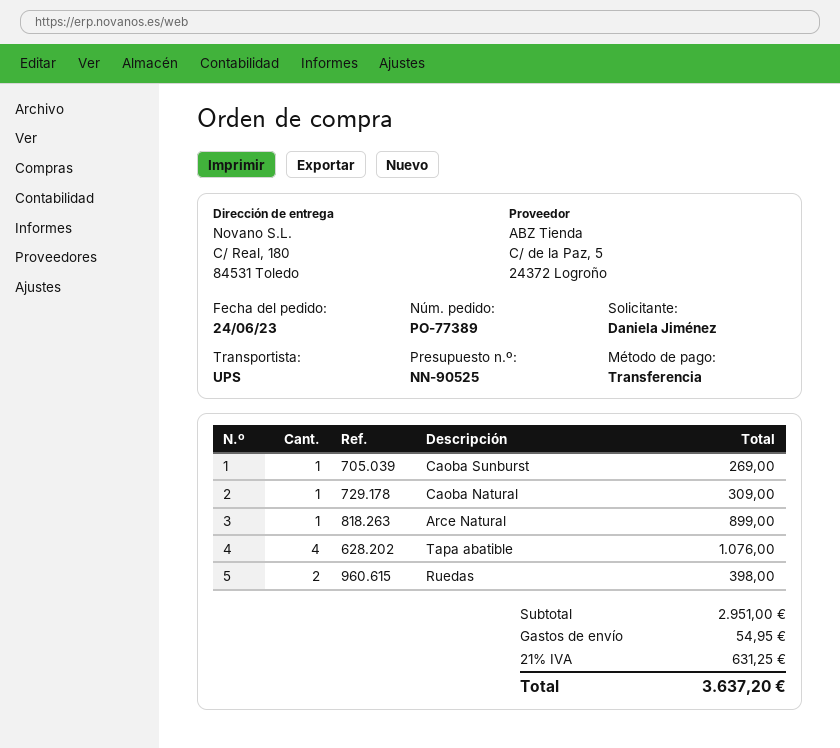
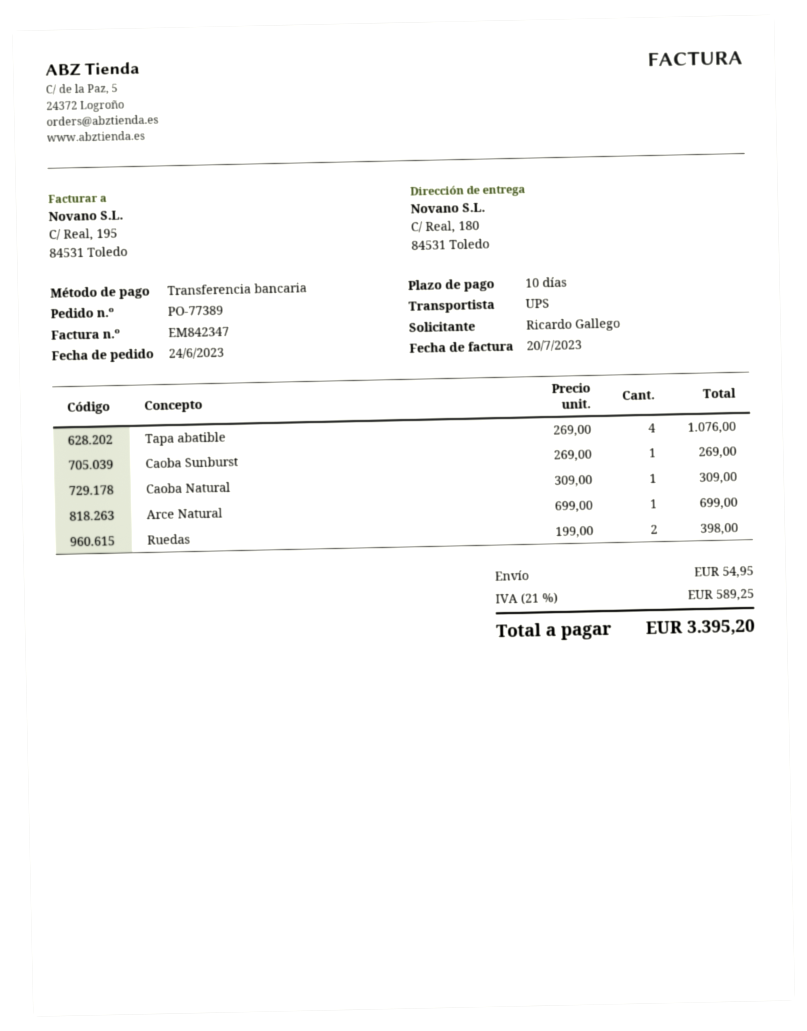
ordered by: Daniela Jiménez -> Ricardo Gallego
Arce Natural: 1 for 899.00 -> 1 for 699.00
tax: 21% = 631.25 -> 21% = 589.25
total: 3637.20 -> 3395.20

